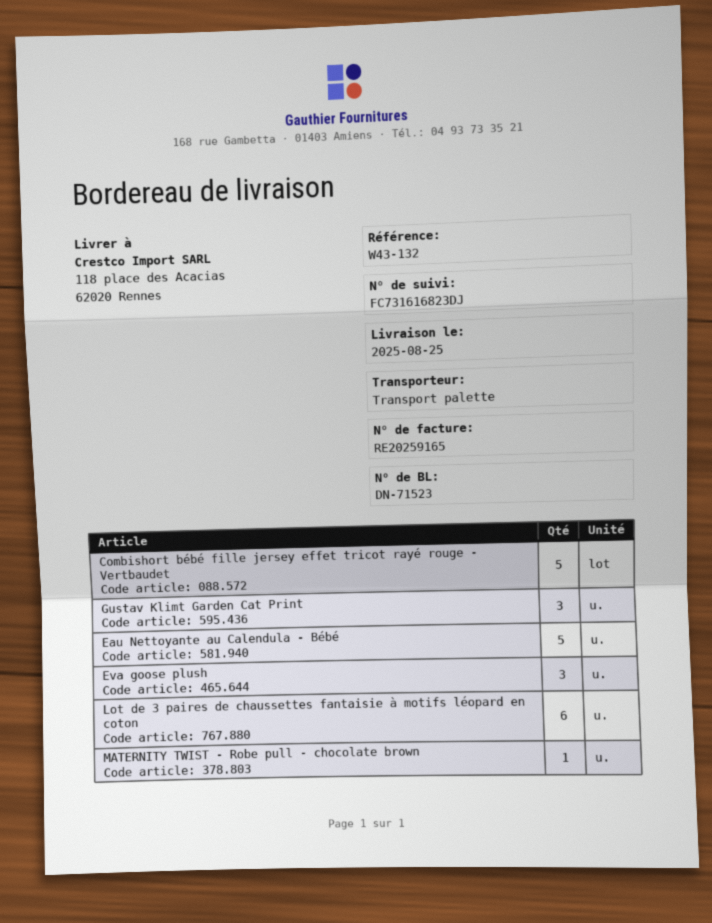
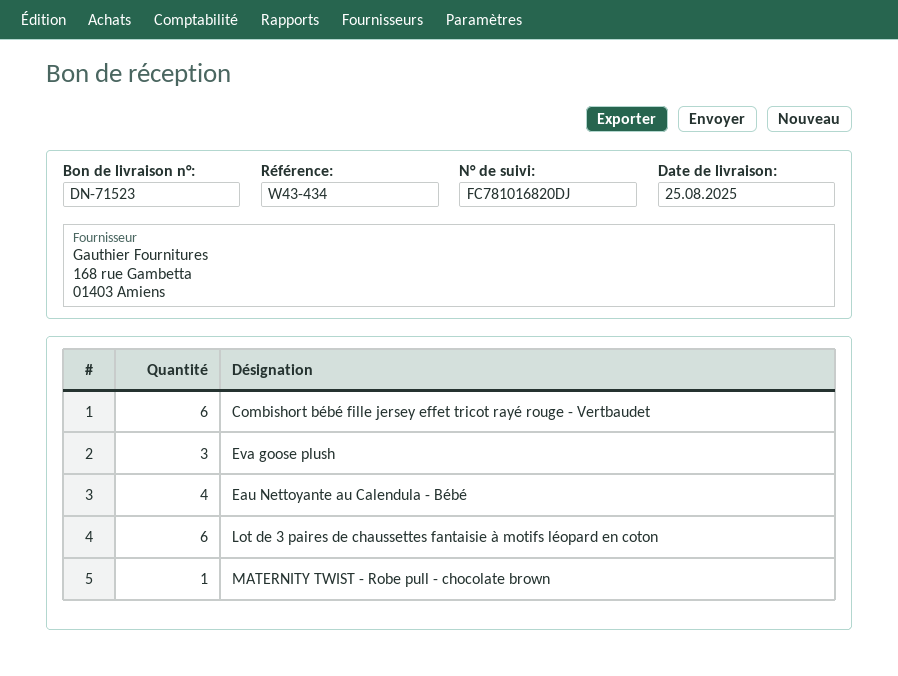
reference: W43-132 -> W43-434
tracking number: FC731616823DJ -> FC781016820DJ
Combishort bébé fille jersey effet tricot rayé rouge - Vertbaudet: 5 -> 6
Gustav Klimt Garden Cat Print: 3 -> none
Eau Nettoyante au Calendula - Bébé: 5 -> 4

